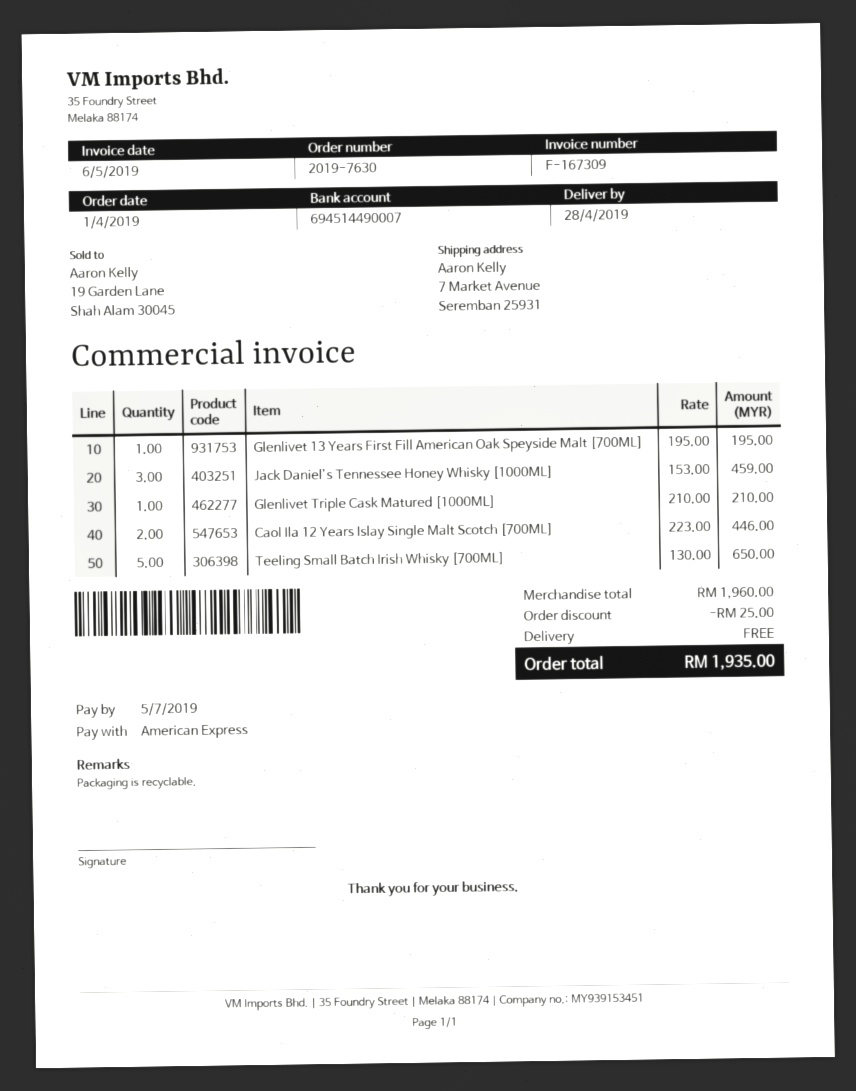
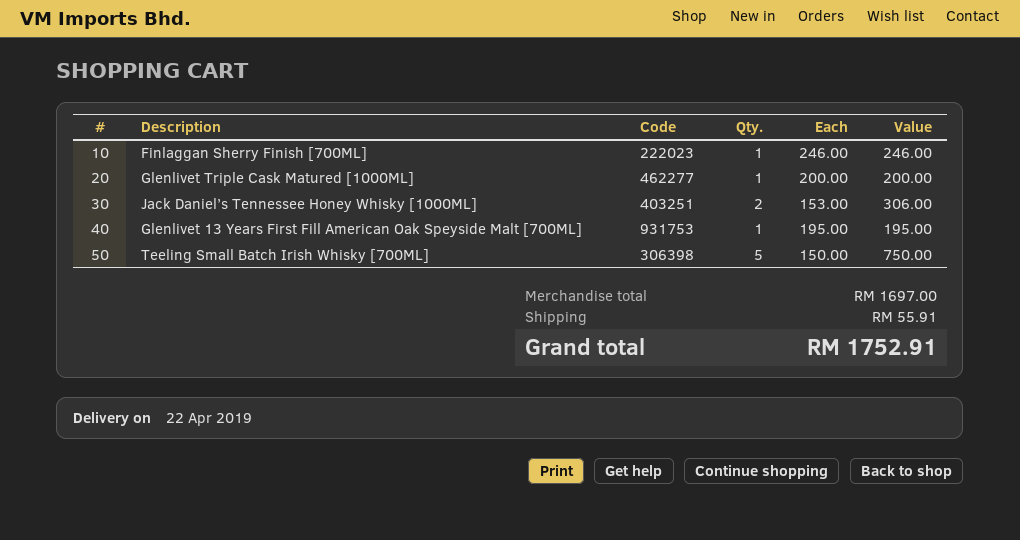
delivery date: 2019-04-28 -> 2019-04-22
Jack Daniel’s Tennessee Honey Whisky [1000ML]: 3 x 153.00 = 459.00 -> 2 x 153.00 = 306.00
Glenlivet Triple Cask Matured [1000ML]: 1 x 210.00 = 210.00 -> 1 x 200.00 = 200.00
Caol Ila 12 Years Islay Single Malt Scotch [700ML]: 2 x 223.00 = 446.00 -> none
Teeling Small Batch Irish Whisky [700ML]: 5 x 130.00 = 650.00 -> 5 x 150.00 = 750.00
Finlaggan Sherry Finish [700ML]: none -> 1 x 246.00 = 246.00
subtotal: 1960.00 -> 1697.00
discount: 25.00 -> none
shipping: 0.00 -> 55.91
total: 1935.00 -> 1752.91

